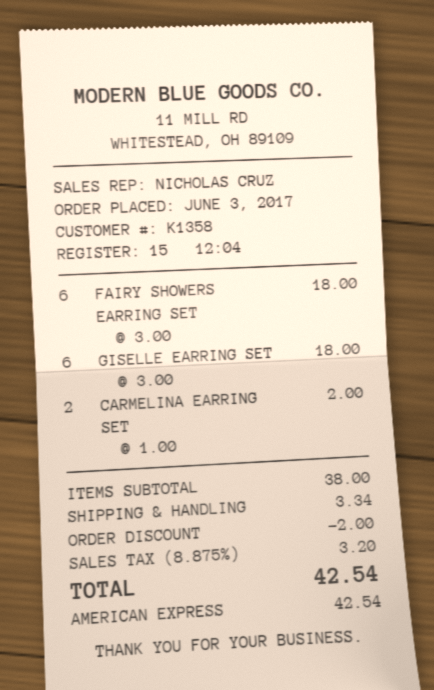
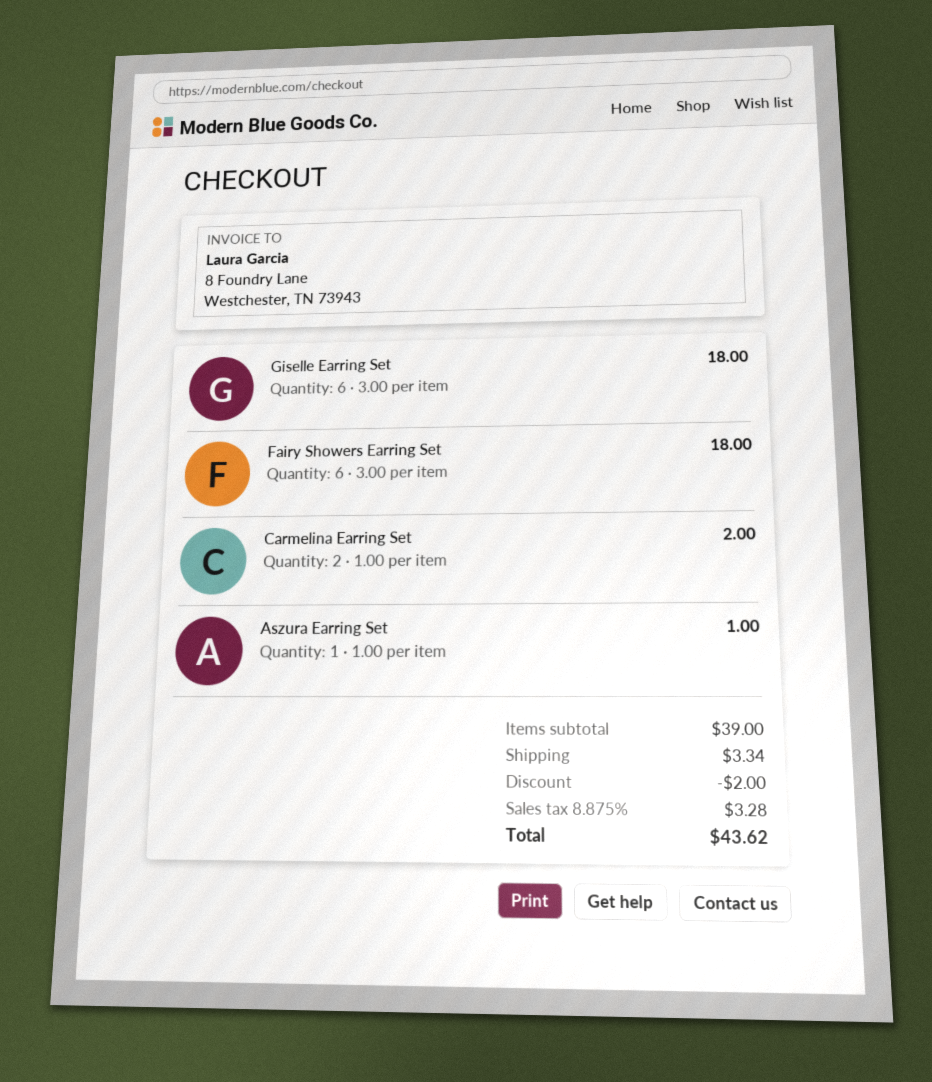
Aszura Earring Set: none -> 1 x 1.00 = 1.00
subtotal: 38.00 -> 39.00
tax: 8.875% = 3.20 -> 8.875% = 3.28
total: 42.54 -> 43.62

